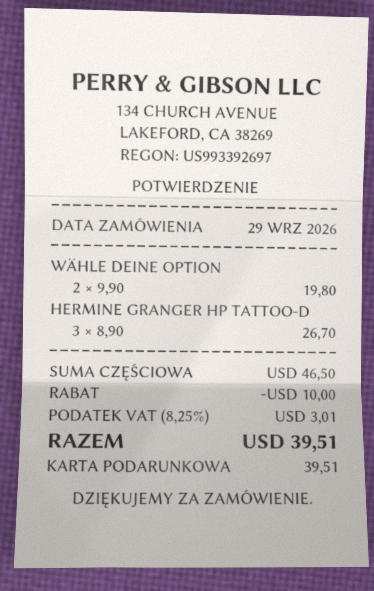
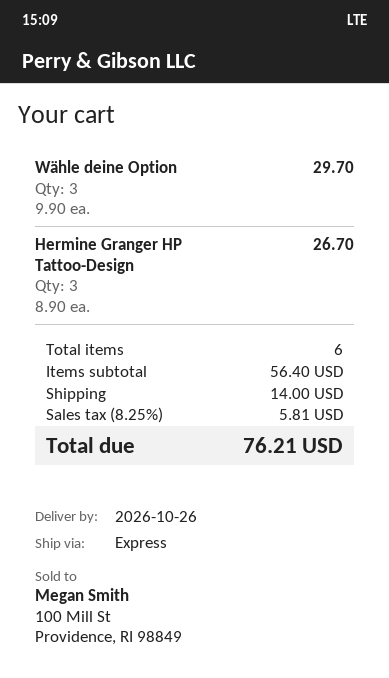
WÄHLE DEINE OPTION: 2 x 9.90 = 19.80 -> 3 x 9.90 = 29.70
subtotal: 46.50 -> 56.40
discount: 10.00 -> none
shipping: none -> 14.00
tax: 8.25% = 3.01 -> 8.25% = 5.81
total: 39.51 -> 76.21

